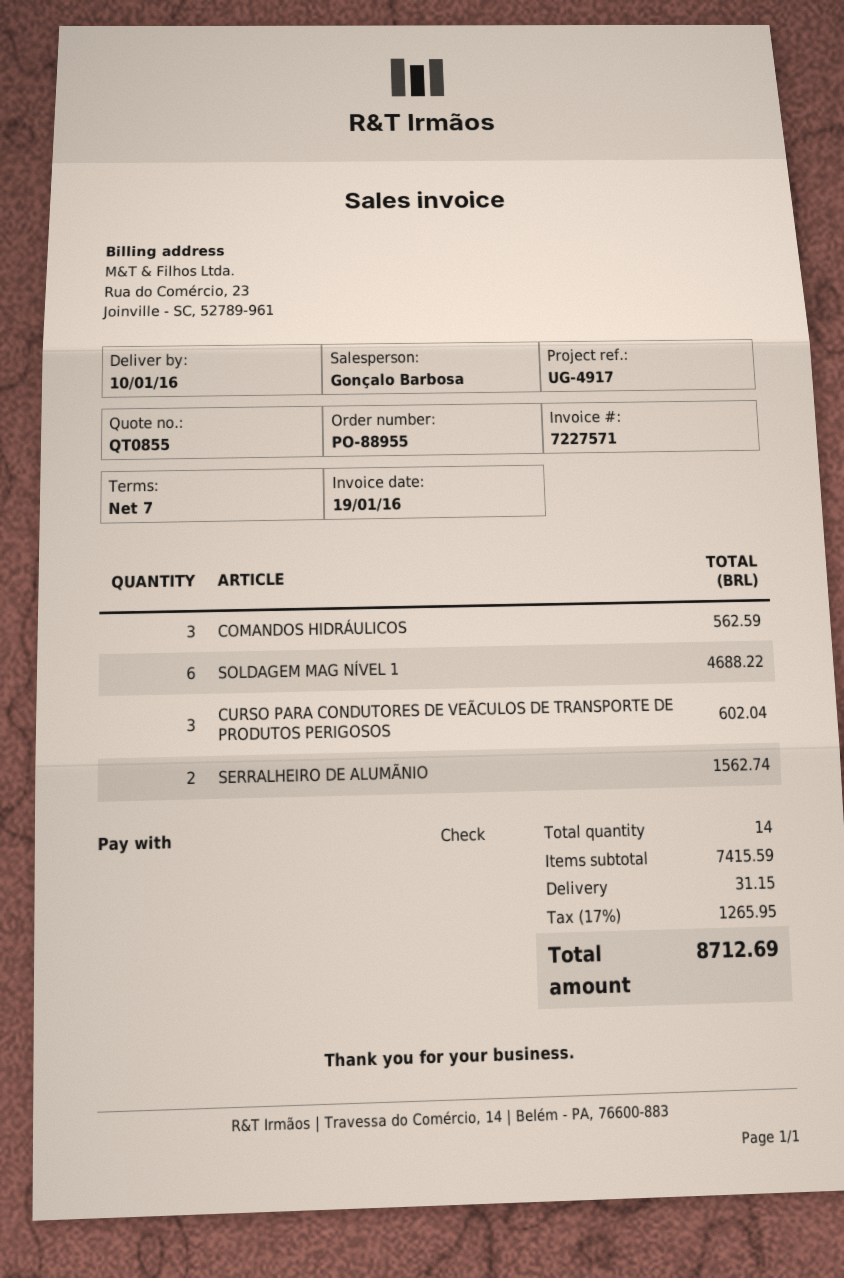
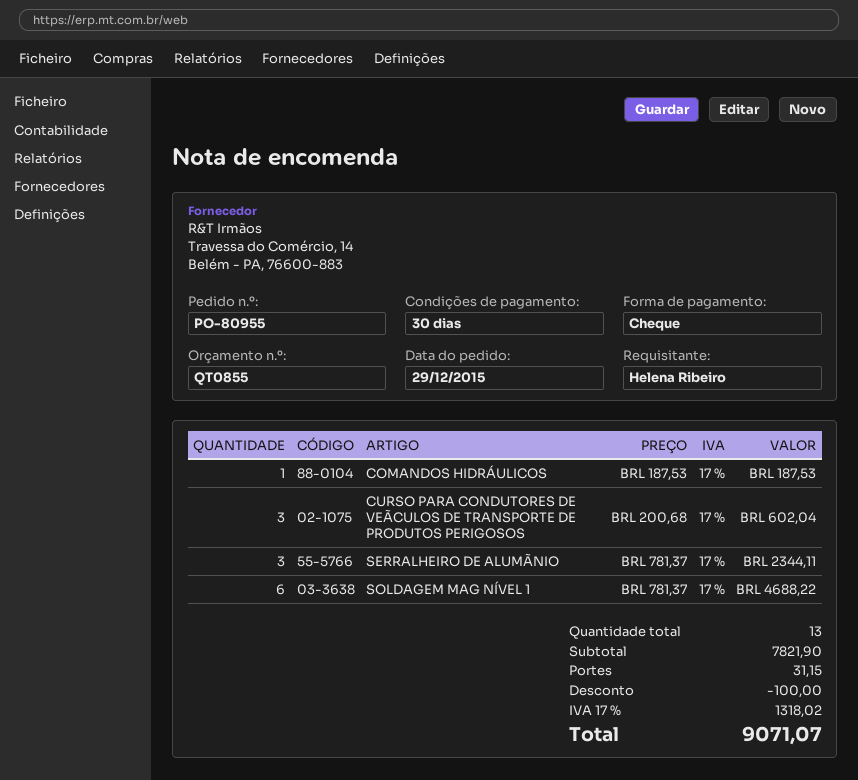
order number: PO-88955 -> PO-80955
payment terms: 7 days -> 30 days
COMANDOS HIDRÁULICOS: 3 for 562.59 -> 1 for 187.53
SERRALHEIRO DE ALUMÃNIO: 2 for 1562.74 -> 3 for 2344.11
total quantity: 14 -> 13
subtotal: 7415.59 -> 7821.90
discount: none -> 100.00
tax: 17% = 1265.95 -> 17% = 1318.02
total: 8712.69 -> 9071.07

